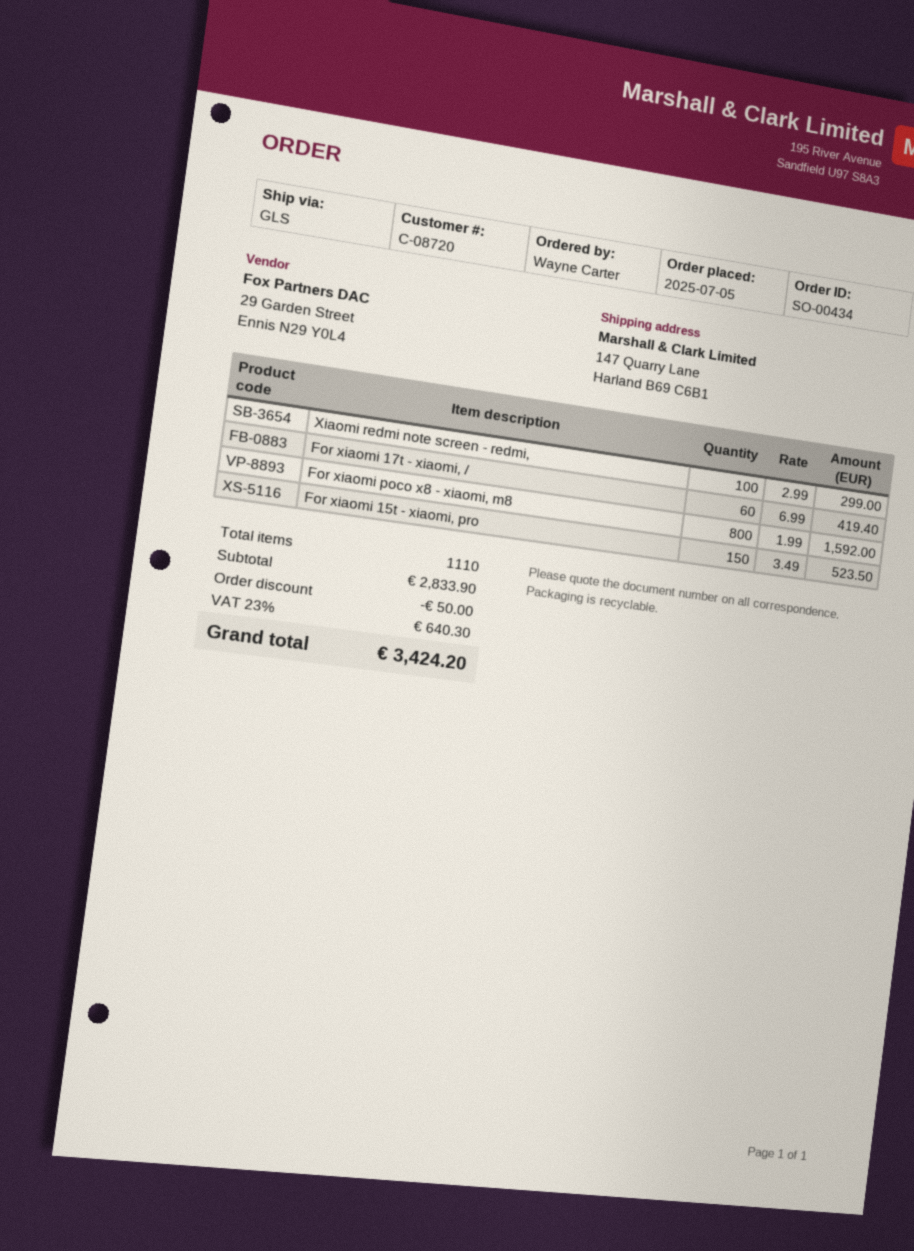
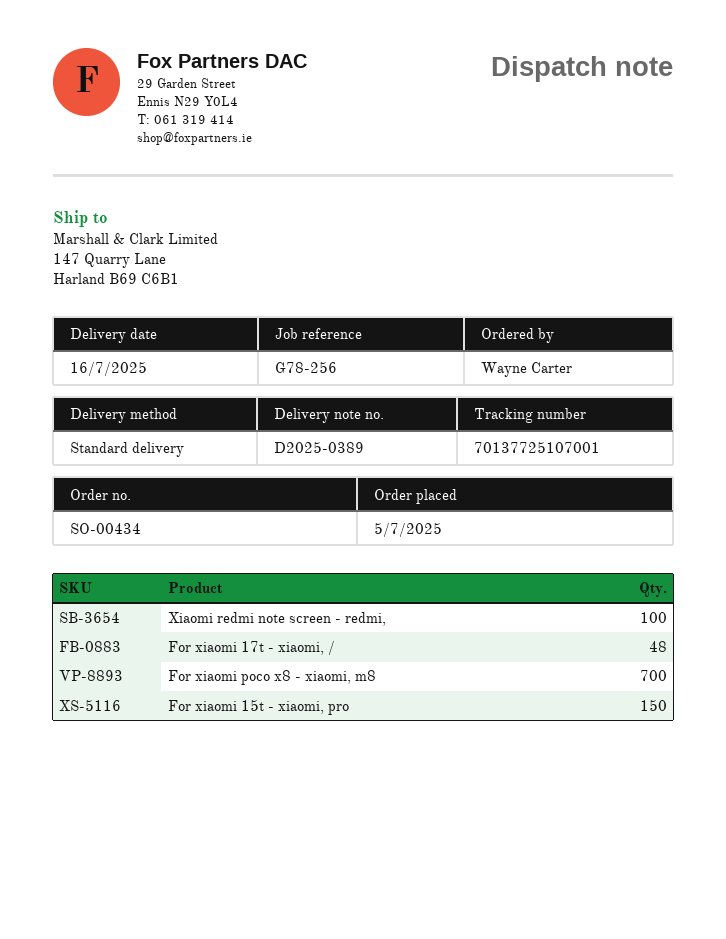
shipping method: GLS -> standard
For xiaomi 17t - xiaomi, /: 60 -> 48
For xiaomi poco x8 - xiaomi, m8: 800 -> 700

